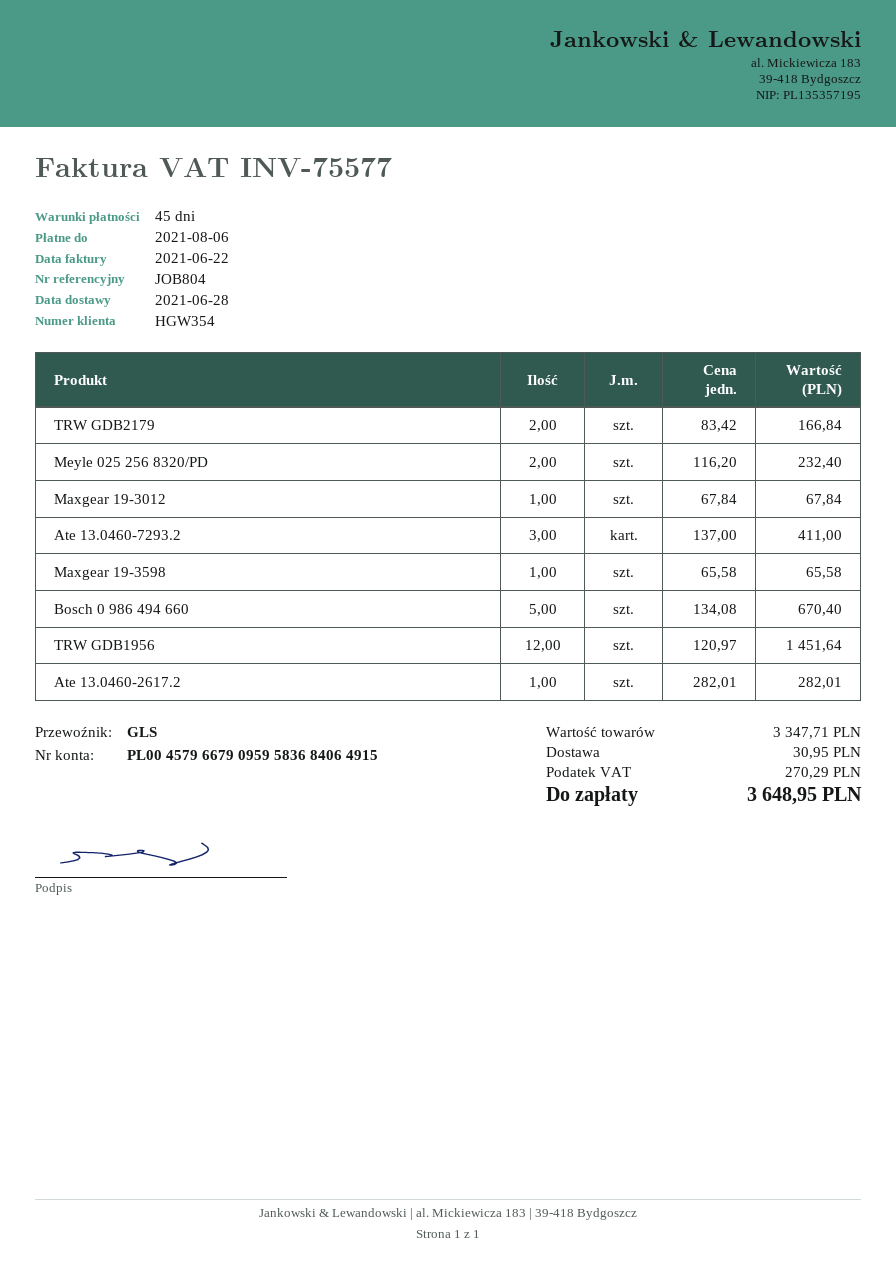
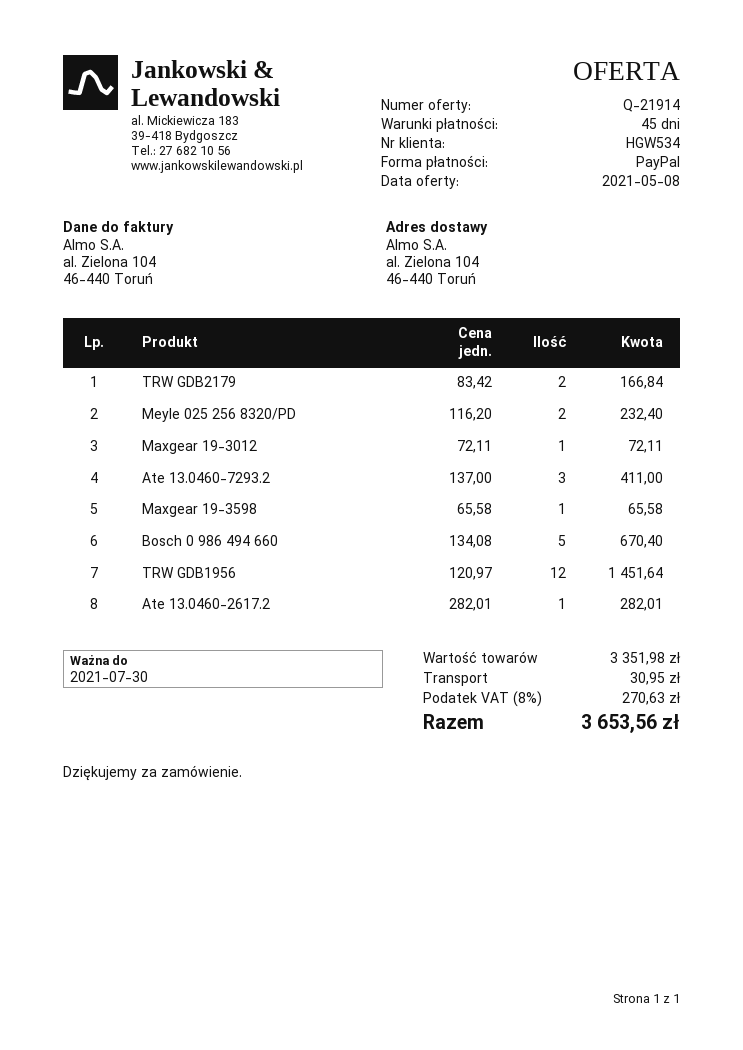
customer number: HGW354 -> HGW534
Maxgear 19-3012: 1 x 67.84 = 67.84 -> 1 x 72.11 = 72.11
subtotal: 3347.71 -> 3351.98
tax: 270.29 -> 270.63
total: 3648.95 -> 3653.56

